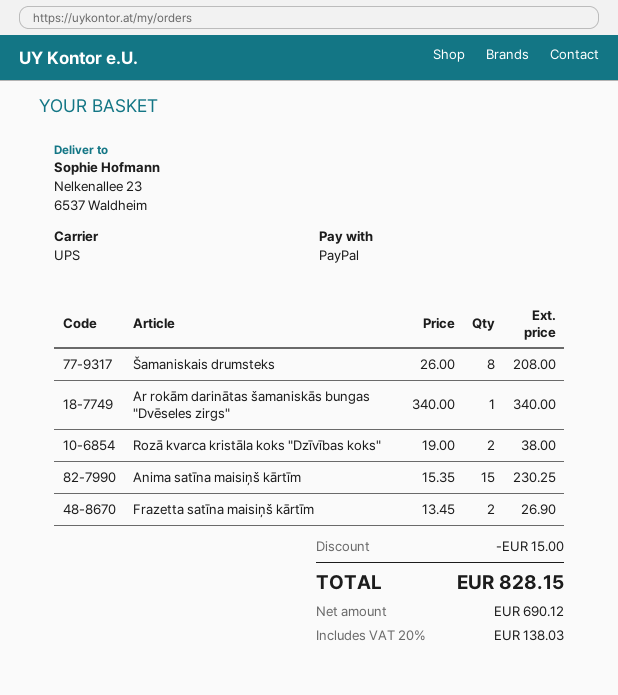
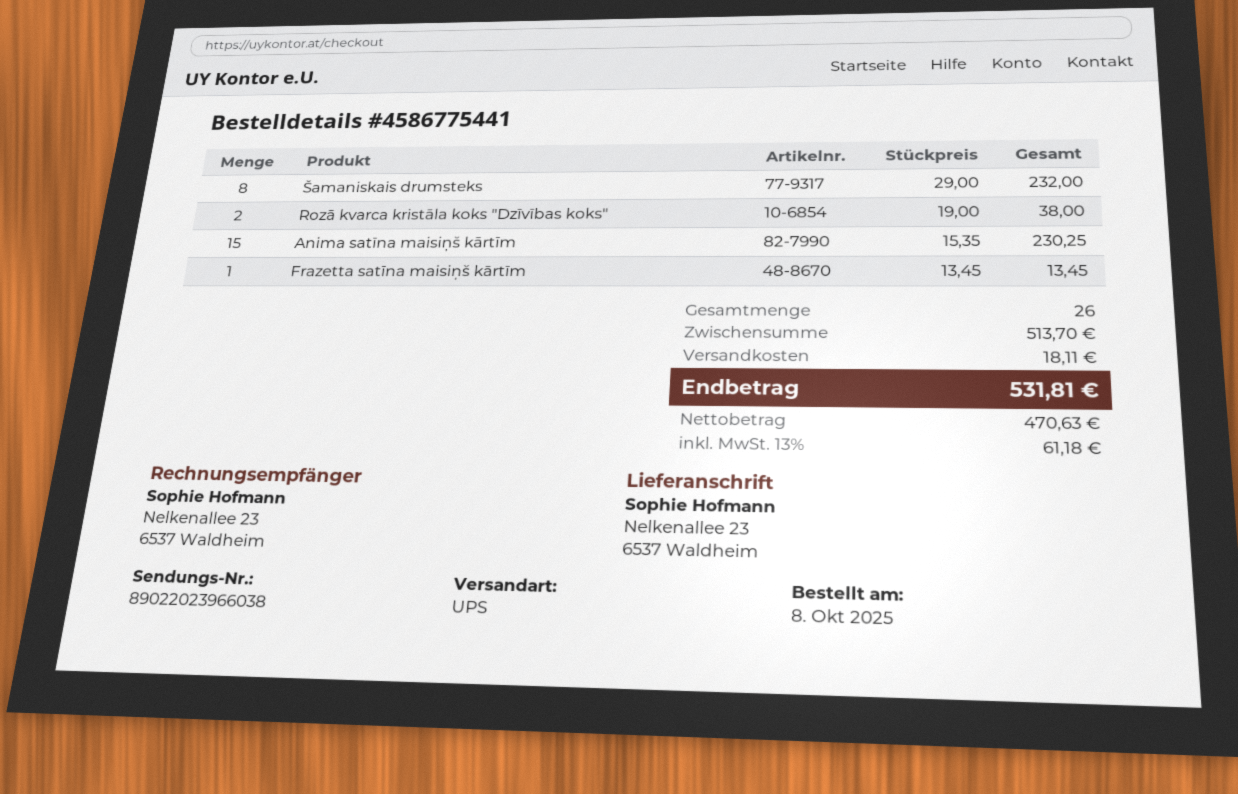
Šamaniskais drumsteks: 8 x 26.00 = 208.00 -> 8 x 29.00 = 232.00
Ar rokām darinātas šamaniskās bungas "Dvēseles zirgs": 1 x 340.00 = 340.00 -> none
Frazetta satīna maisiņš kārtīm: 2 x 13.45 = 26.90 -> 1 x 13.45 = 13.45
discount: 15.00 -> none
shipping: none -> 18.11
net: 690.12 -> 470.63
tax: 20% = 138.03 -> 13% = 61.18
total: 828.15 -> 531.81

